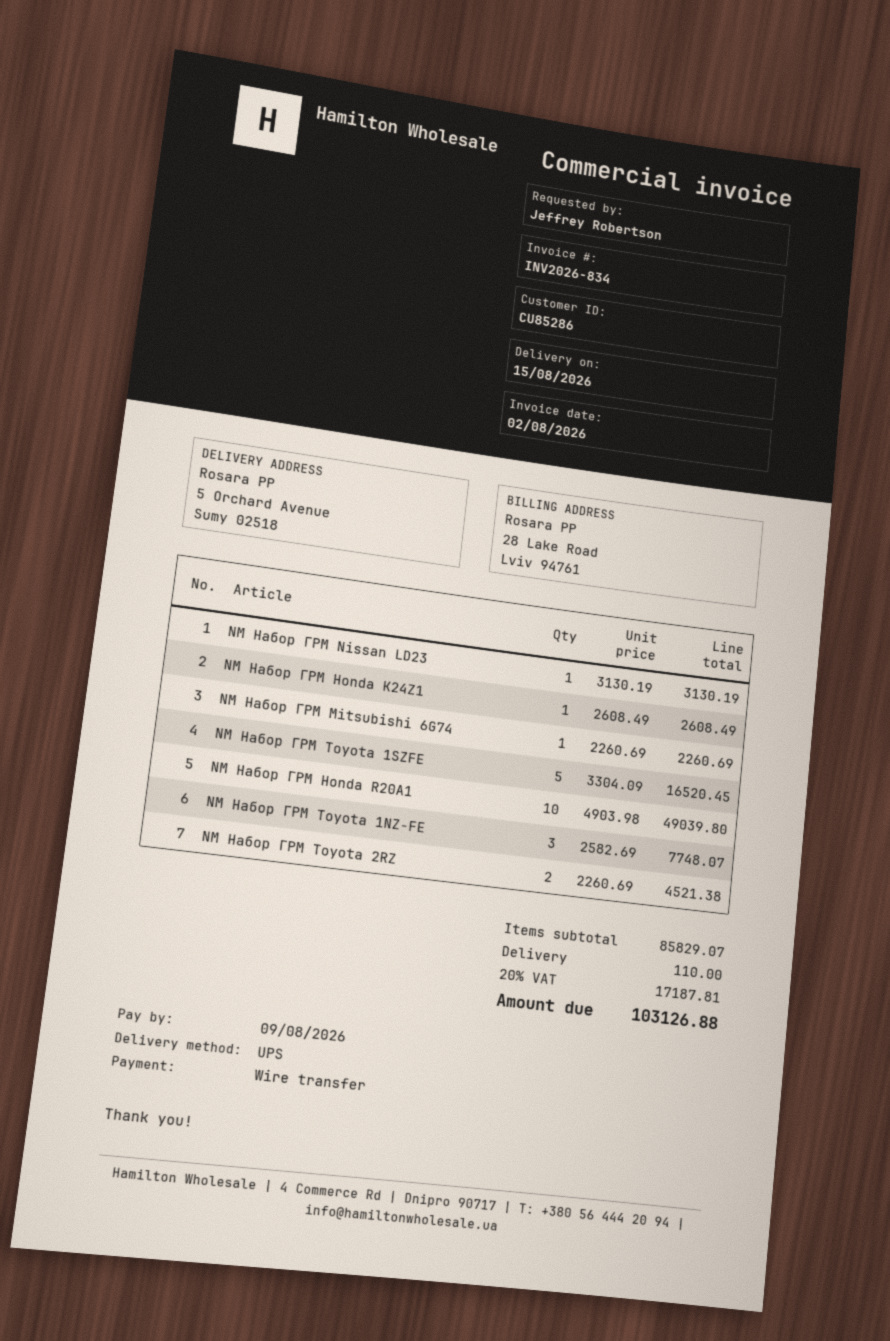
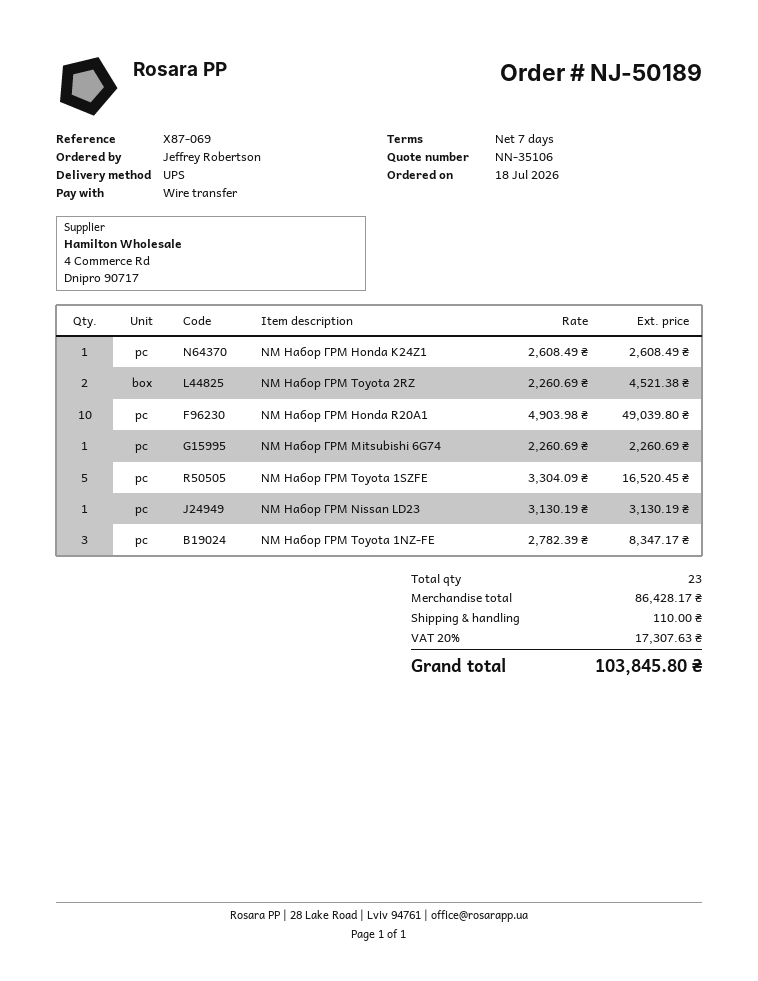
NM Набор ГРМ Toyota 1NZ-FE: 3 x 2582.69 = 7748.07 -> 3 x 2782.39 = 8347.17
subtotal: 85829.07 -> 86428.17
tax: 20% = 17187.81 -> 20% = 17307.63
total: 103126.88 -> 103845.80

